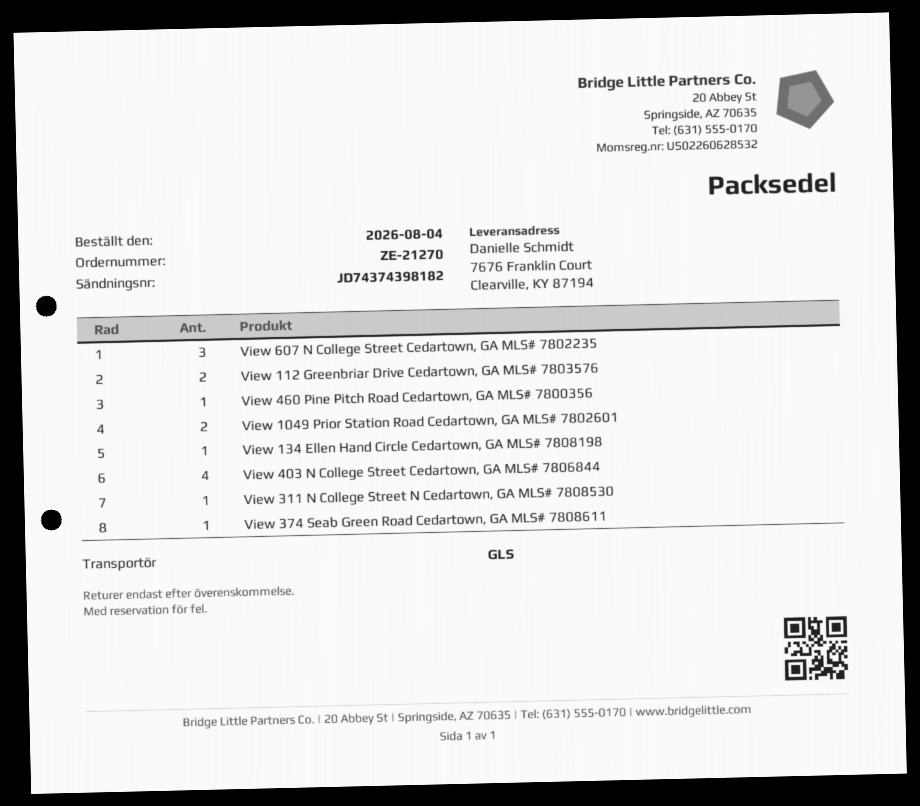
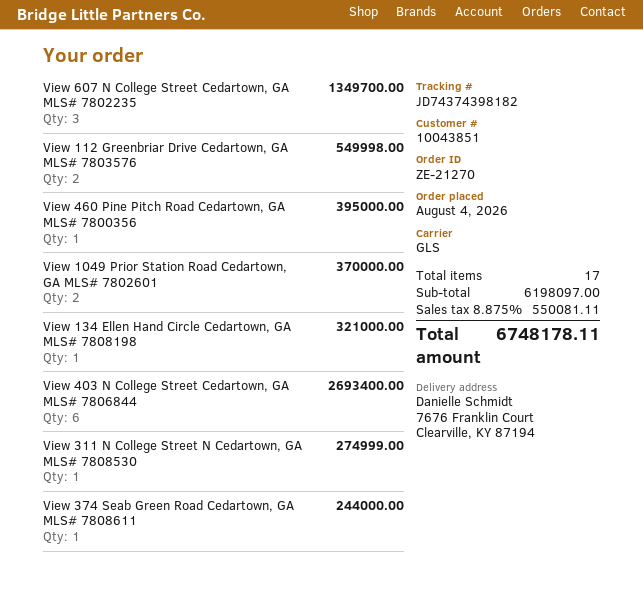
View 403 N College Street Cedartown, GA MLS# 7806844: 4 -> 6

